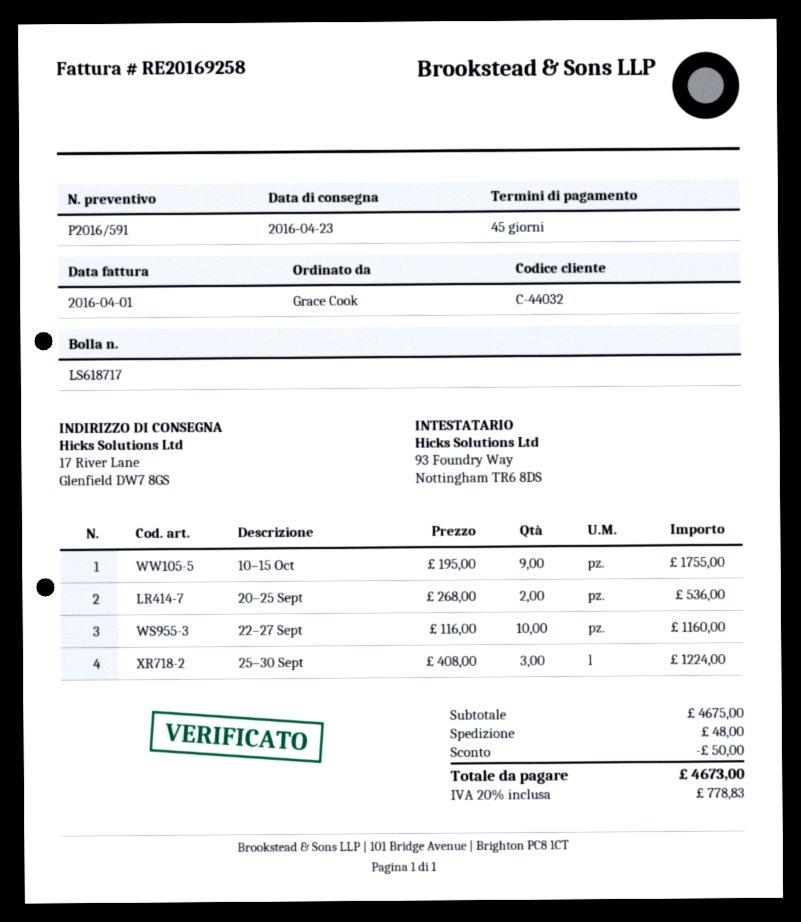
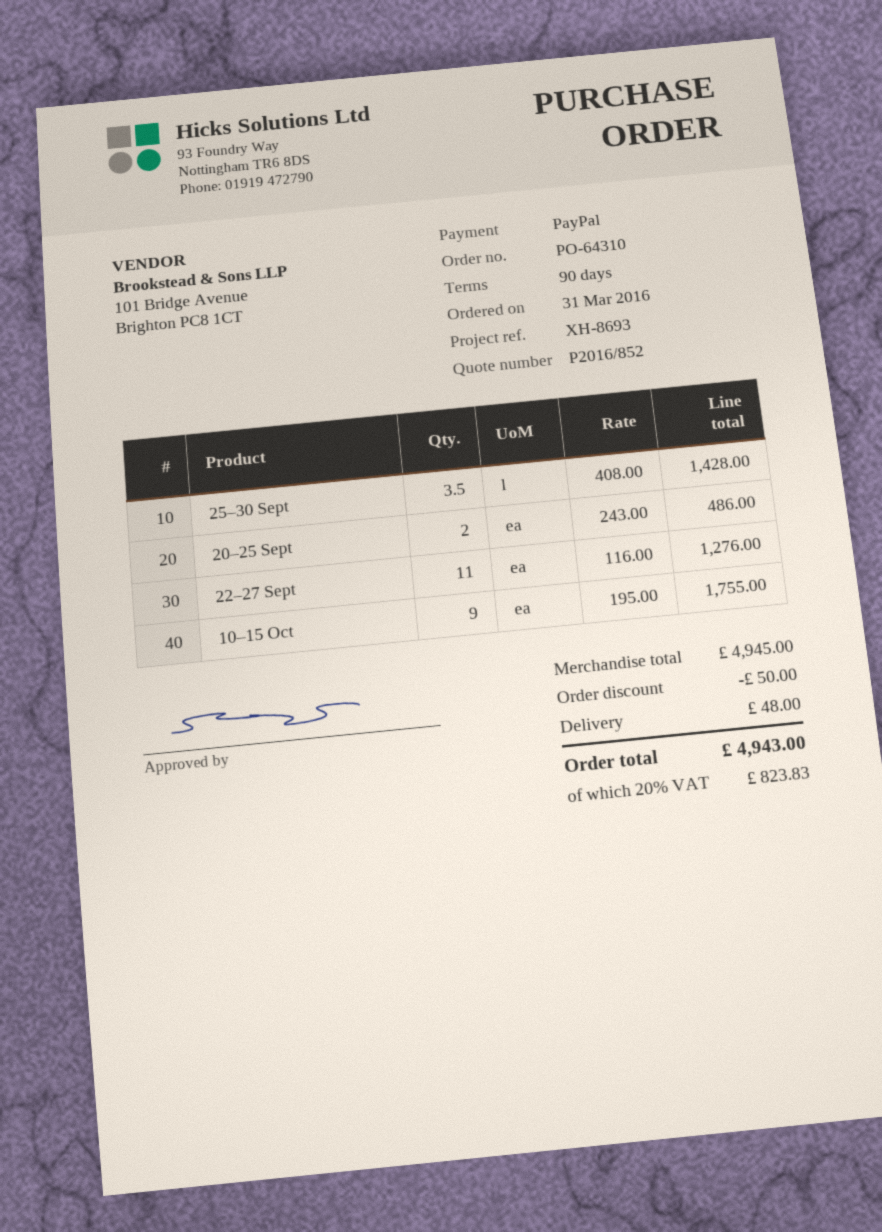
quote number: P2016/591 -> P2016/852
payment terms: 45 days -> 90 days
20–25 Sept: 2 x 268.00 = 536.00 -> 2 x 243.00 = 486.00
22–27 Sept: 10 x 116.00 = 1160.00 -> 11 x 116.00 = 1276.00
25–30 Sept: 3 x 408.00 = 1224.00 -> 3.5 x 408.00 = 1428.00
subtotal: 4675.00 -> 4945.00
tax: 20% = 778.83 -> 20% = 823.83
total: 4673.00 -> 4943.00

